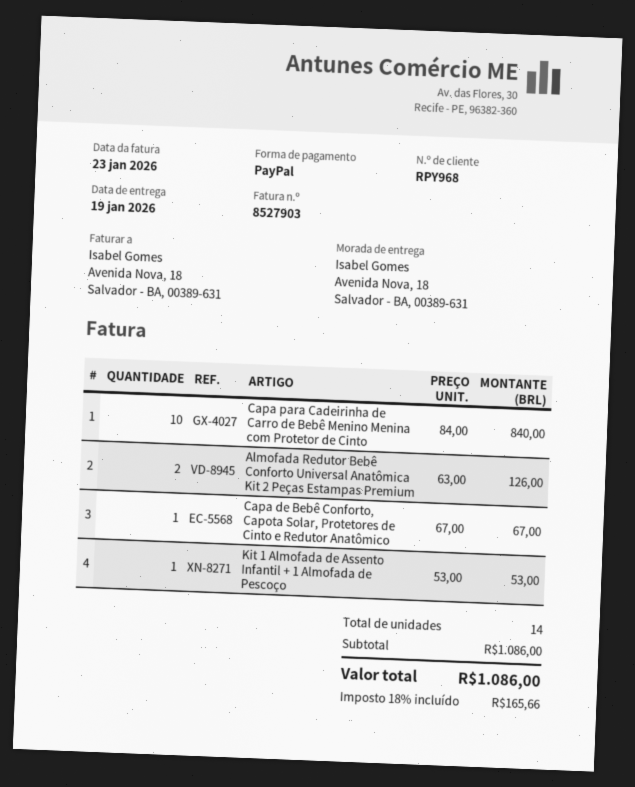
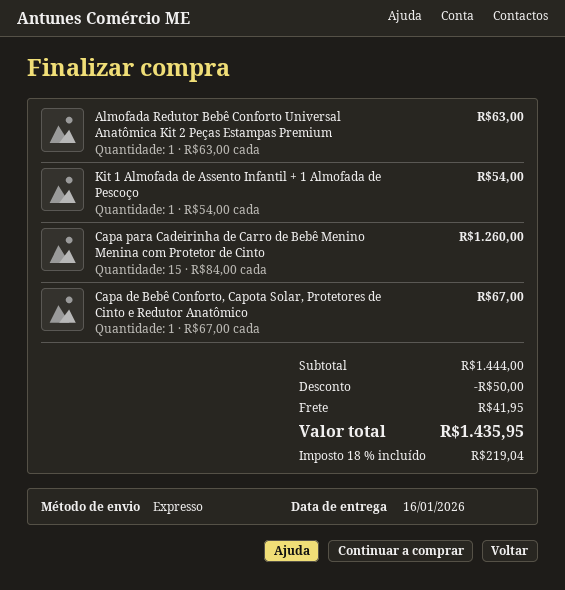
delivery date: 2026-01-19 -> 2026-01-16
Capa para Cadeirinha de Carro de Bebê Menino Menina com Protetor de Cinto: 10 x 84.00 = 840.00 -> 15 x 84.00 = 1260.00
Almofada Redutor Bebê Conforto Universal Anatômica Kit 2 Peças Estampas Premium: 2 x 63.00 = 126.00 -> 1 x 63.00 = 63.00
Kit 1 Almofada de Assento Infantil + 1 Almofada de Pescoço: 1 x 53.00 = 53.00 -> 1 x 54.00 = 54.00
subtotal: 1086.00 -> 1444.00
discount: none -> 50.00
shipping: none -> 41.95
tax: 18% = 165.66 -> 18% = 219.04
total: 1086.00 -> 1435.95

